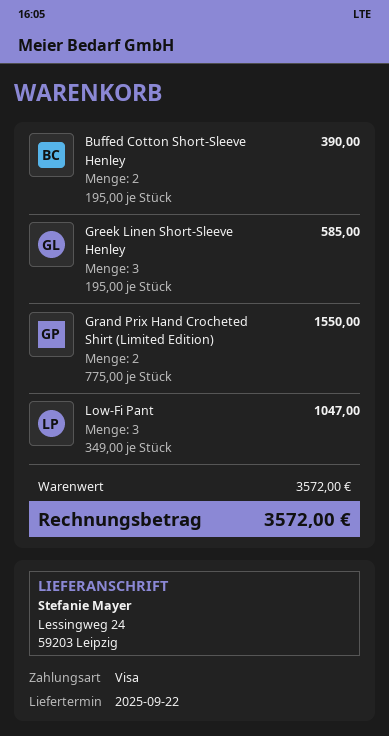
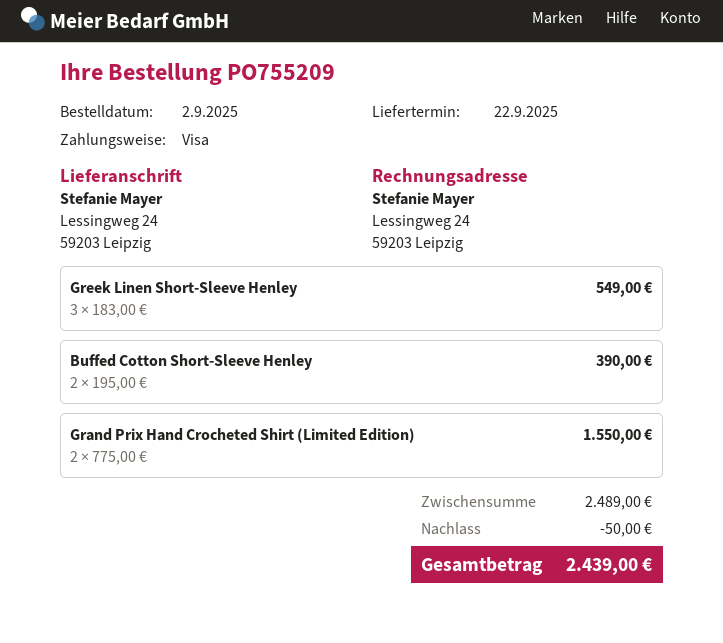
Greek Linen Short-Sleeve Henley: 3 x 195.00 = 585.00 -> 3 x 183.00 = 549.00
Low-Fi Pant: 3 x 349.00 = 1047.00 -> none
subtotal: 3572.00 -> 2489.00
discount: none -> 50.00
total: 3572.00 -> 2439.00

